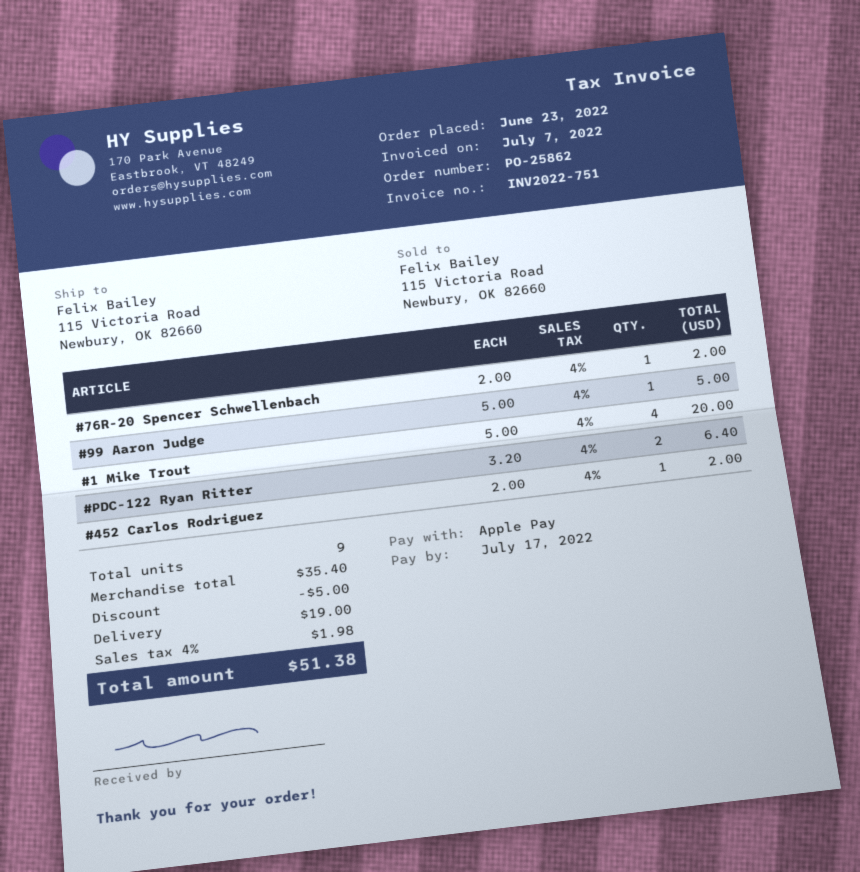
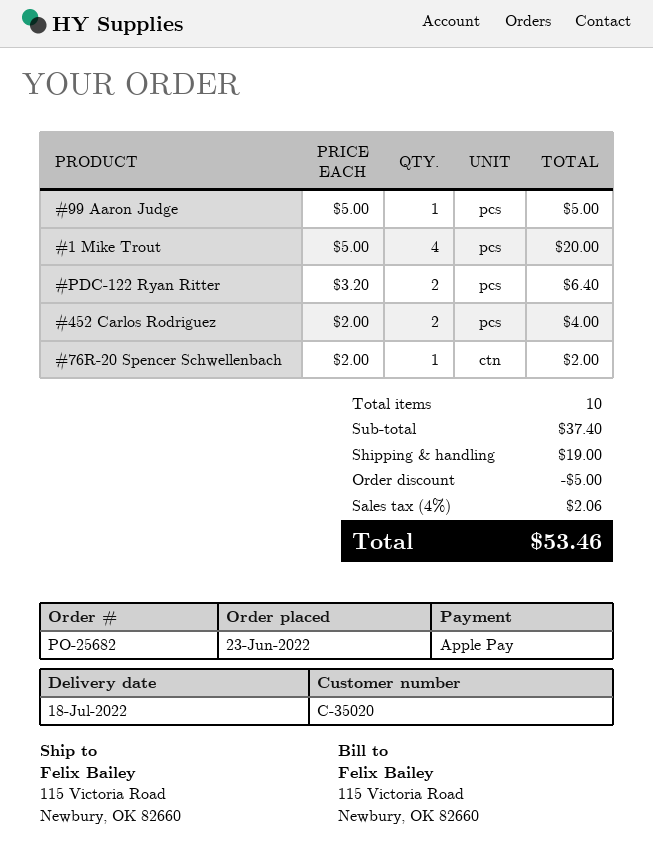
order number: PO-25862 -> PO-25682
#452 Carlos Rodriguez: 1 x 2.00 = 2.00 -> 2 x 2.00 = 4.00
total quantity: 9 -> 10
subtotal: 35.40 -> 37.40
tax: 4% = 1.98 -> 4% = 2.06
total: 51.38 -> 53.46

